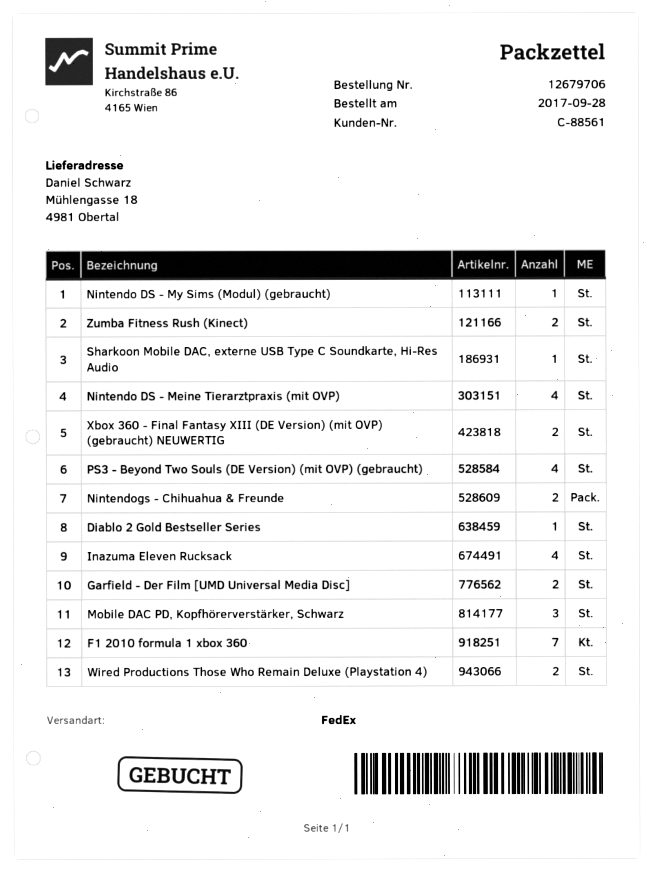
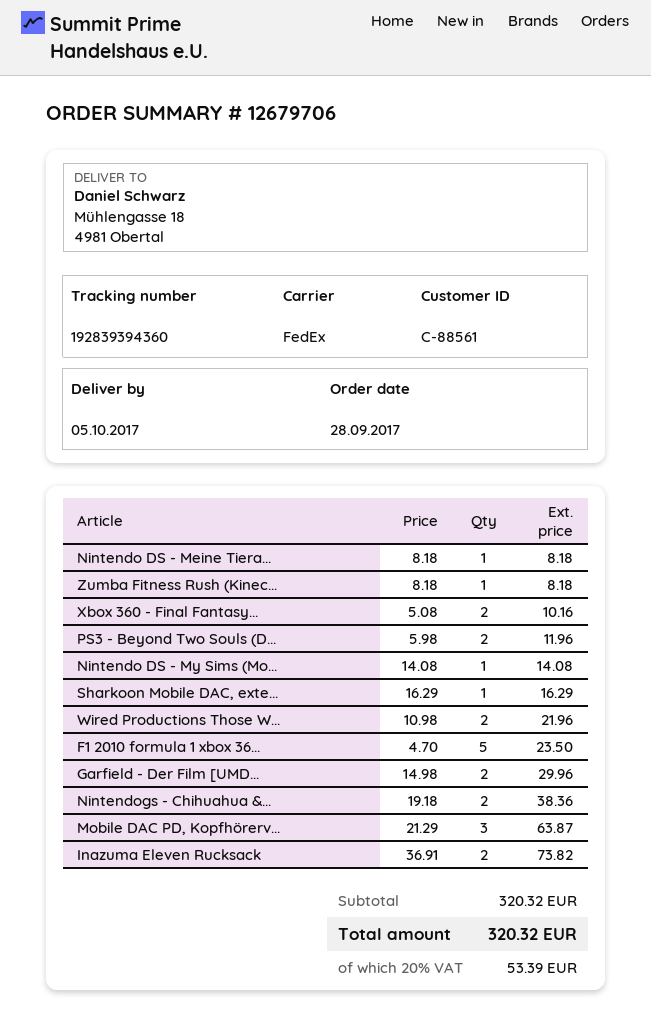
Zumba Fitness Rush (Kinect): 2 -> 1
Nintendo DS - Meine Tierarztpraxis (mit OVP): 4 -> 1
PS3 - Beyond Two Souls (DE Version) (mit OVP) (gebraucht): 4 -> 2
Diablo 2 Gold Bestseller Series: 1 -> none
Inazuma Eleven Rucksack: 4 -> 2
F1 2010 formula 1 xbox 360: 7 -> 5

